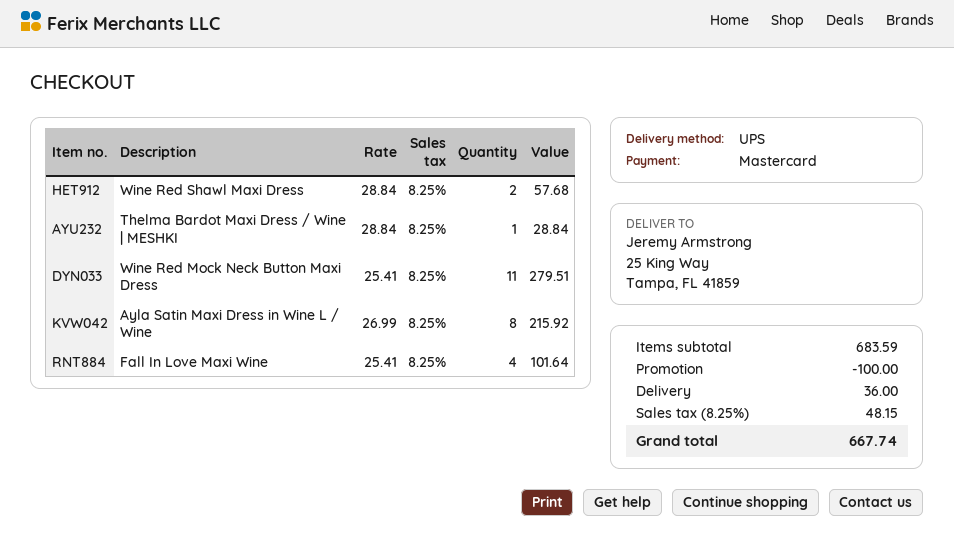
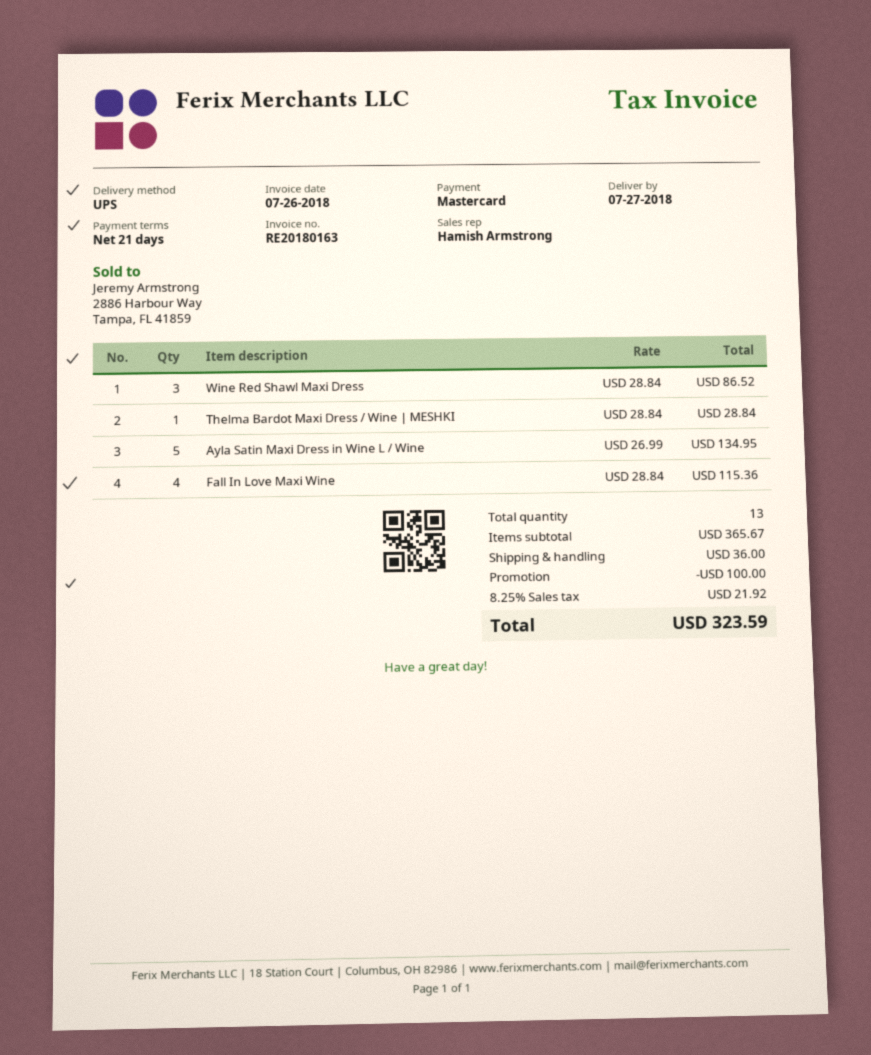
Wine Red Shawl Maxi Dress: 2 x 28.84 = 57.68 -> 3 x 28.84 = 86.52
Wine Red Mock Neck Button Maxi Dress: 11 x 25.41 = 279.51 -> none
Ayla Satin Maxi Dress in Wine L / Wine: 8 x 26.99 = 215.92 -> 5 x 26.99 = 134.95
Fall In Love Maxi Wine: 4 x 25.41 = 101.64 -> 4 x 28.84 = 115.36
subtotal: 683.59 -> 365.67
tax: 8.25% = 48.15 -> 8.25% = 21.92
total: 667.74 -> 323.59

